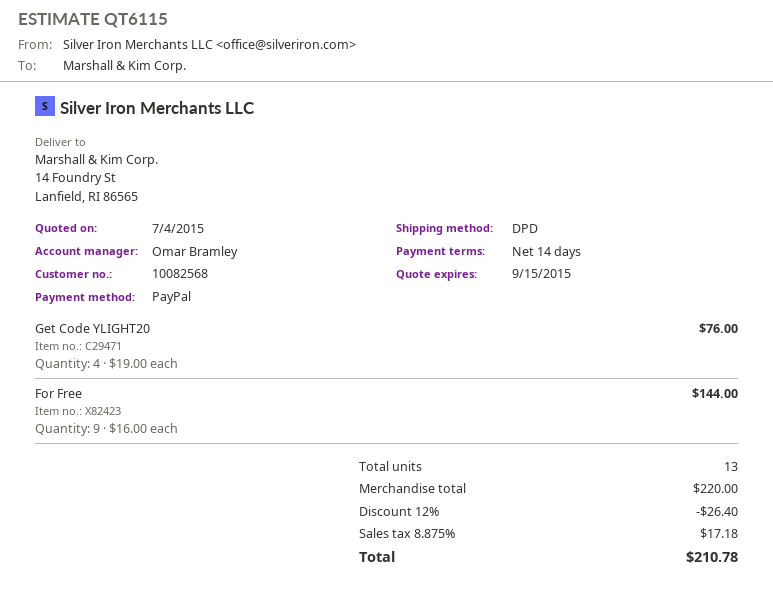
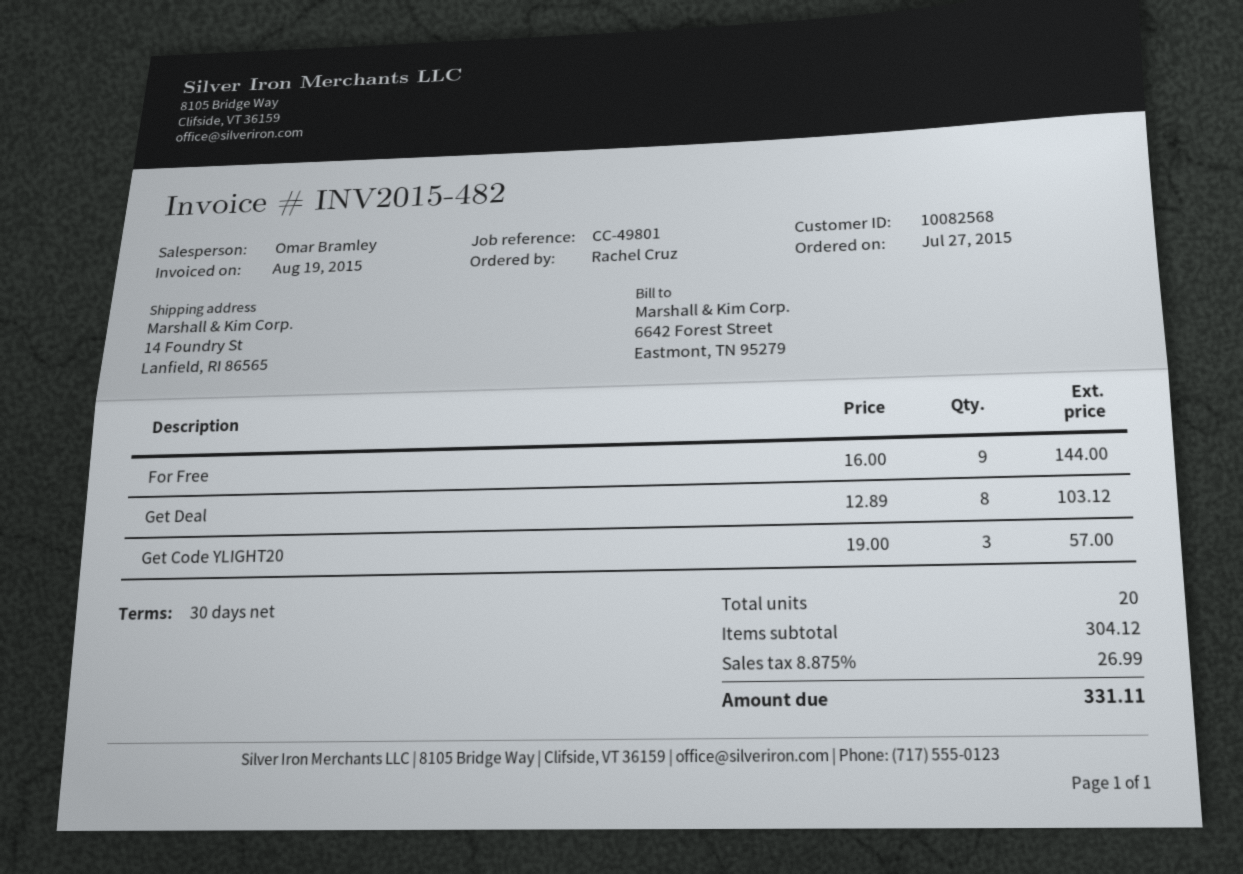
payment terms: 14 days -> 30 days
Get Code YLIGHT20: 4 x 19.00 = 76.00 -> 3 x 19.00 = 57.00
Get Deal: none -> 8 x 12.89 = 103.12
total quantity: 13 -> 20
subtotal: 220.00 -> 304.12
discount: 12% = 26.40 -> none
tax: 8.875% = 17.18 -> 8.875% = 26.99
total: 210.78 -> 331.11

